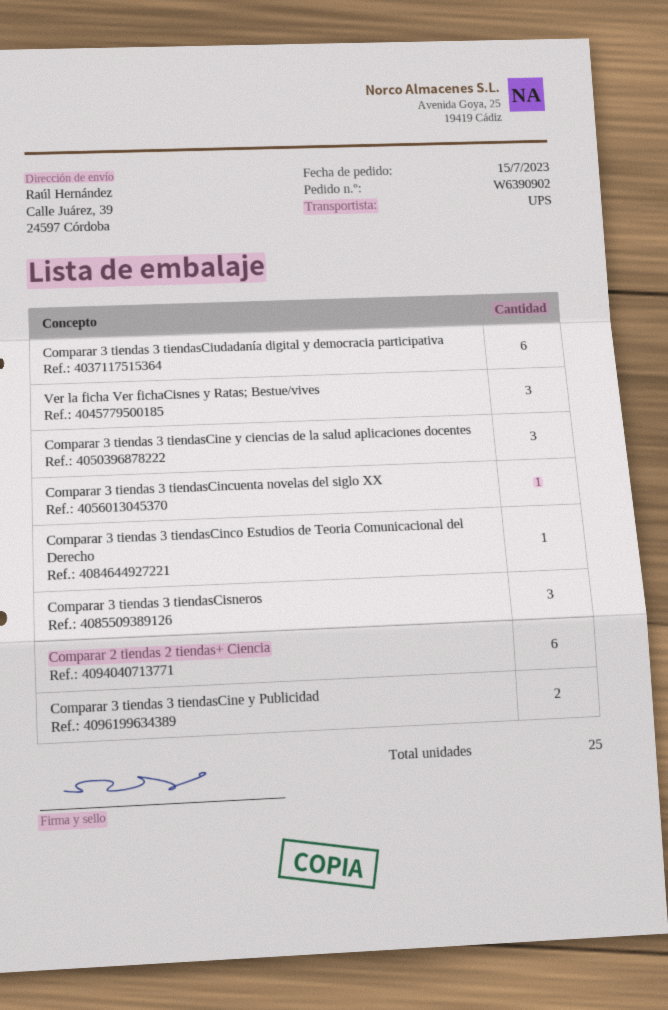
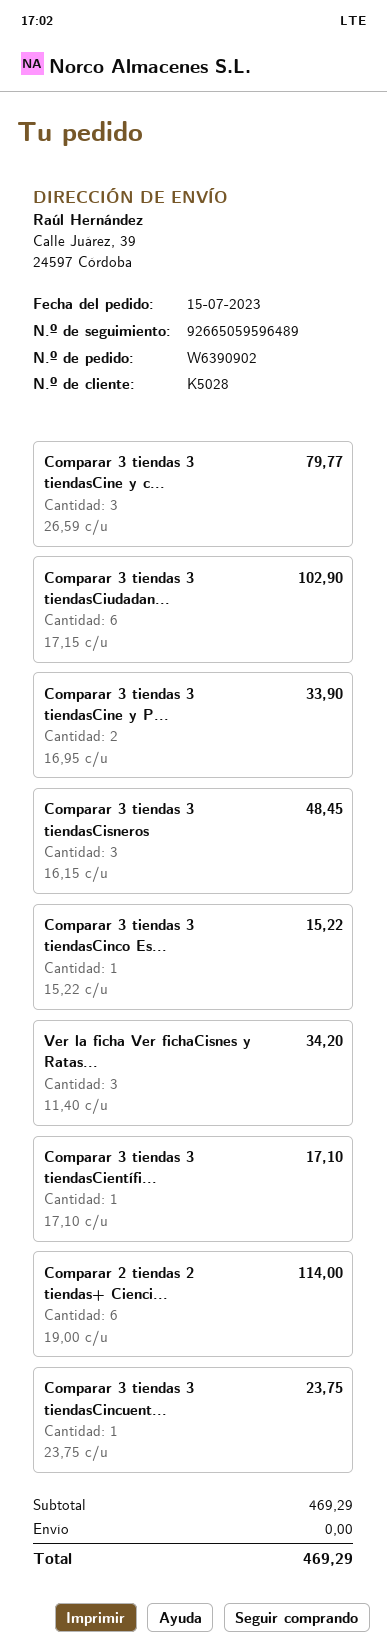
Comparar 3 tiendas 3 tiendasCientífi...: none -> 1

